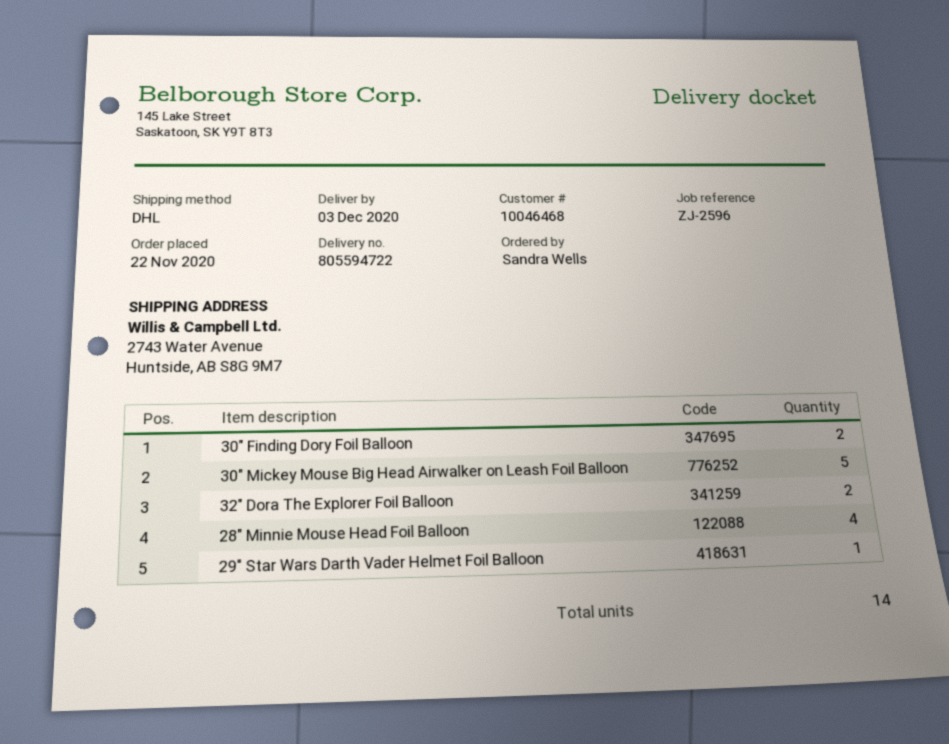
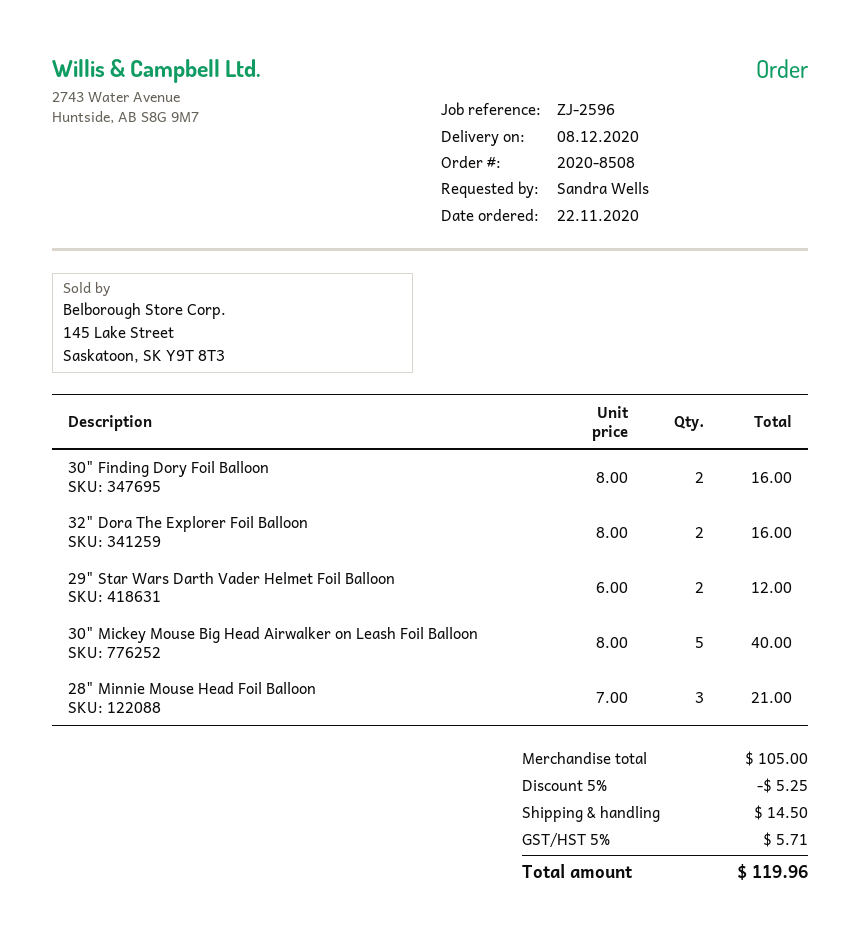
delivery date: 2020-12-03 -> 2020-12-08
28" Minnie Mouse Head Foil Balloon: 4 -> 3
29" Star Wars Darth Vader Helmet Foil Balloon: 1 -> 2

